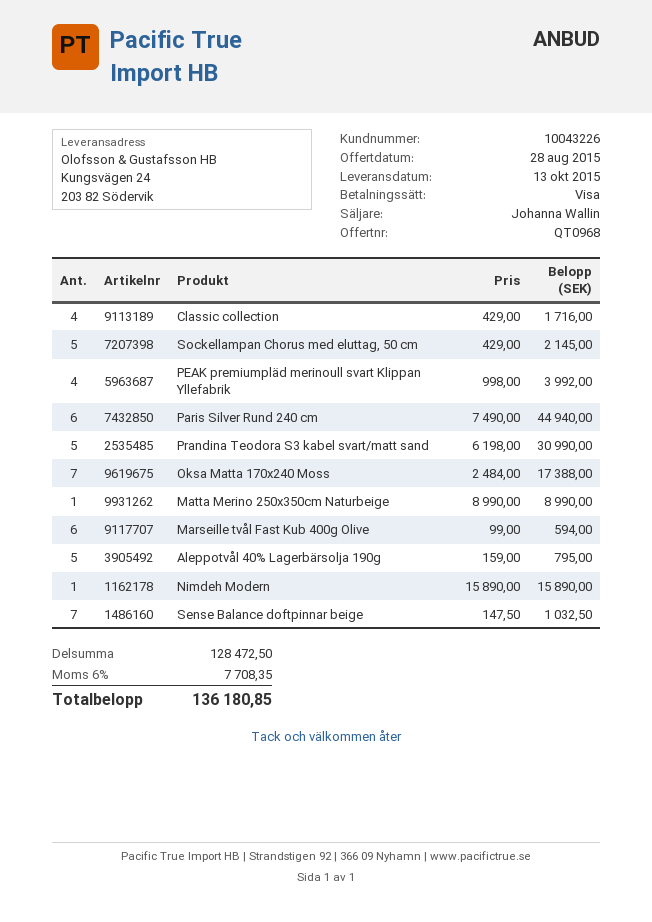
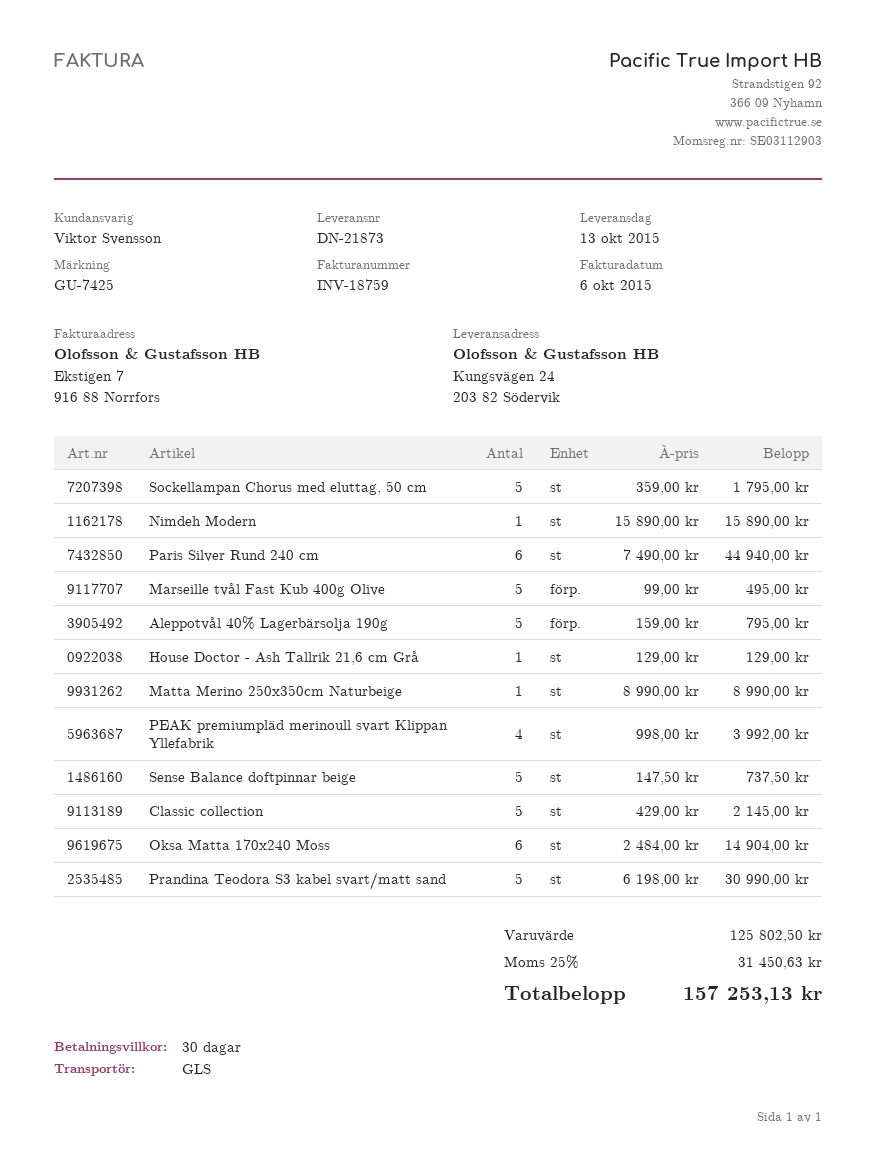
sales rep: Johanna Wallin -> Viktor Svensson
Classic collection: 4 x 429.00 = 1716.00 -> 5 x 429.00 = 2145.00
Sockellampan Chorus med eluttag, 50 cm: 5 x 429.00 = 2145.00 -> 5 x 359.00 = 1795.00
Oksa Matta 170x240 Moss: 7 x 2484.00 = 17388.00 -> 6 x 2484.00 = 14904.00
Marseille tvål Fast Kub 400g Olive: 6 x 99.00 = 594.00 -> 5 x 99.00 = 495.00
Sense Balance doftpinnar beige: 7 x 147.50 = 1032.50 -> 5 x 147.50 = 737.50
House Doctor - Ash Tallrik 21,6 cm Grå: none -> 1 x 129.00 = 129.00
subtotal: 128472.50 -> 125802.50
tax: 6% = 7708.35 -> 25% = 31450.63
total: 136180.85 -> 157253.13

